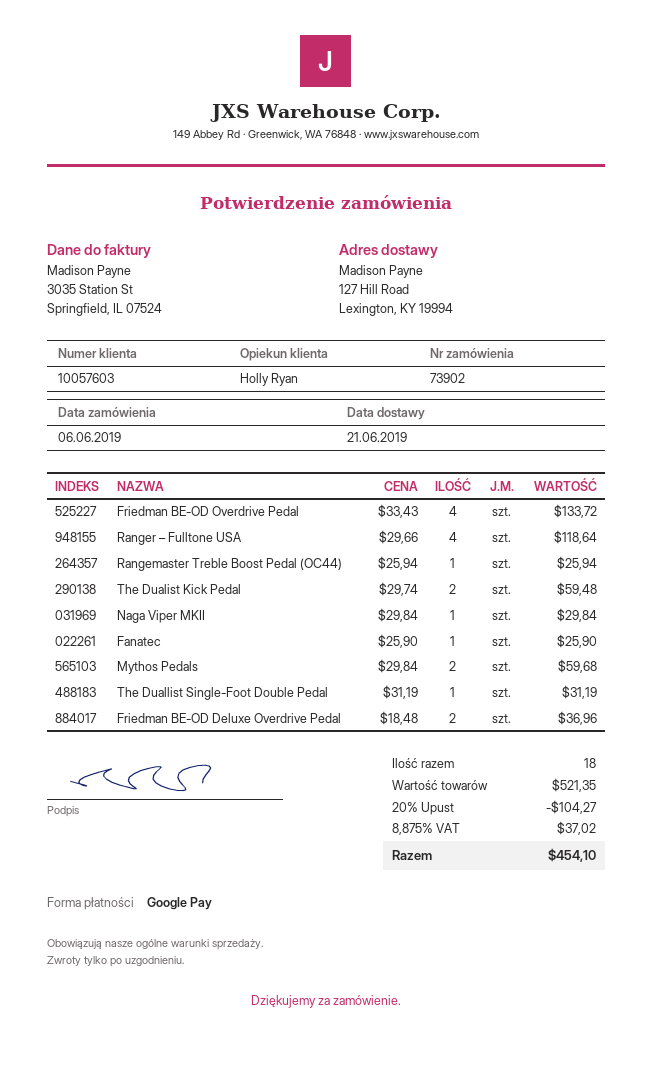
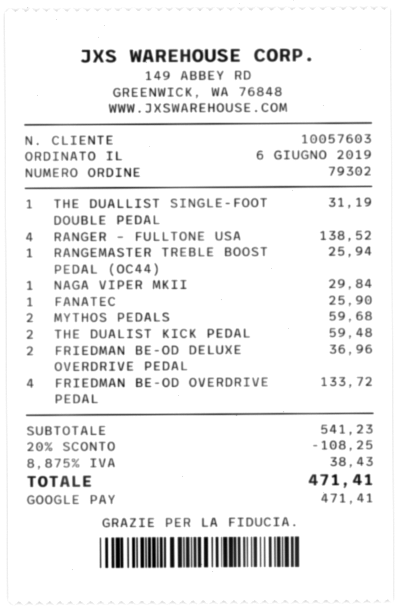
order number: 73902 -> 79302
Ranger – Fulltone USA: 4 for 118.64 -> 4 for 138.52
subtotal: 521.35 -> 541.23
discount: 20% = 104.27 -> 20% = 108.25
tax: 8.875% = 37.02 -> 8.875% = 38.43
total: 454.10 -> 471.41

